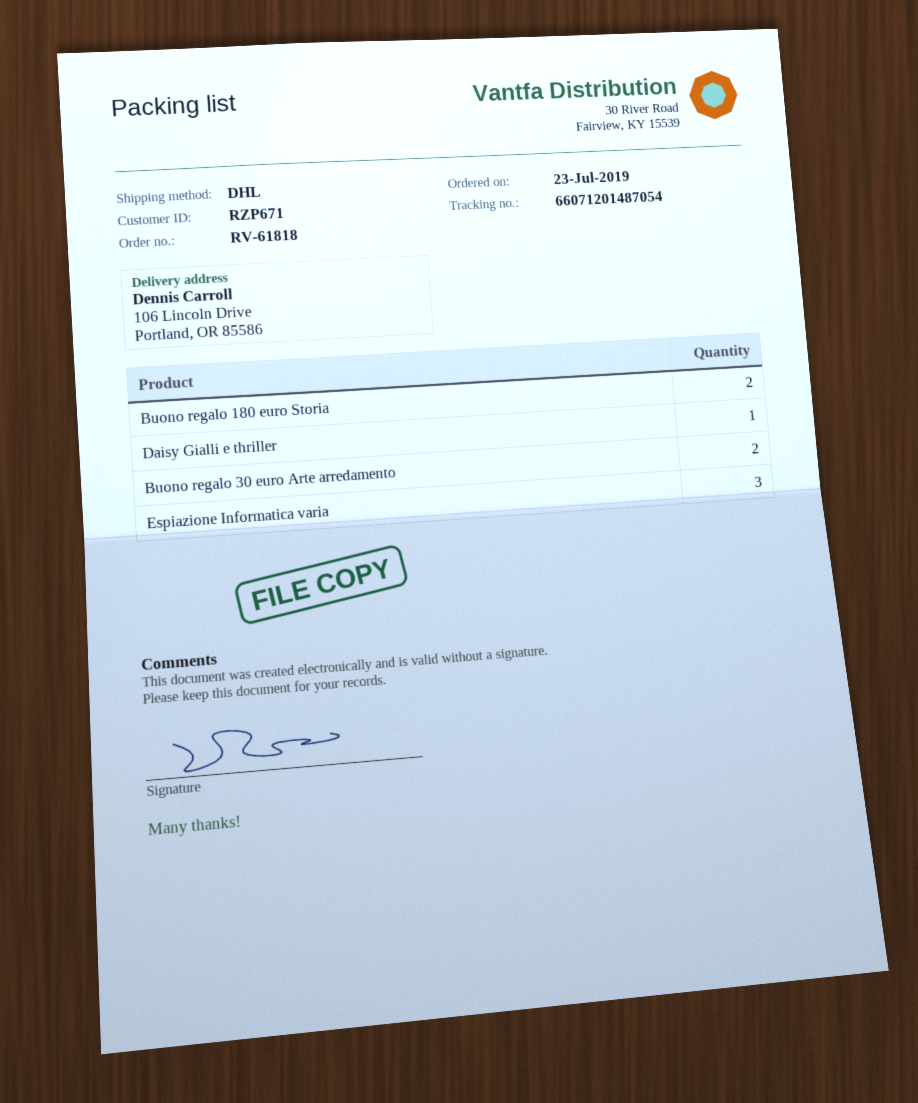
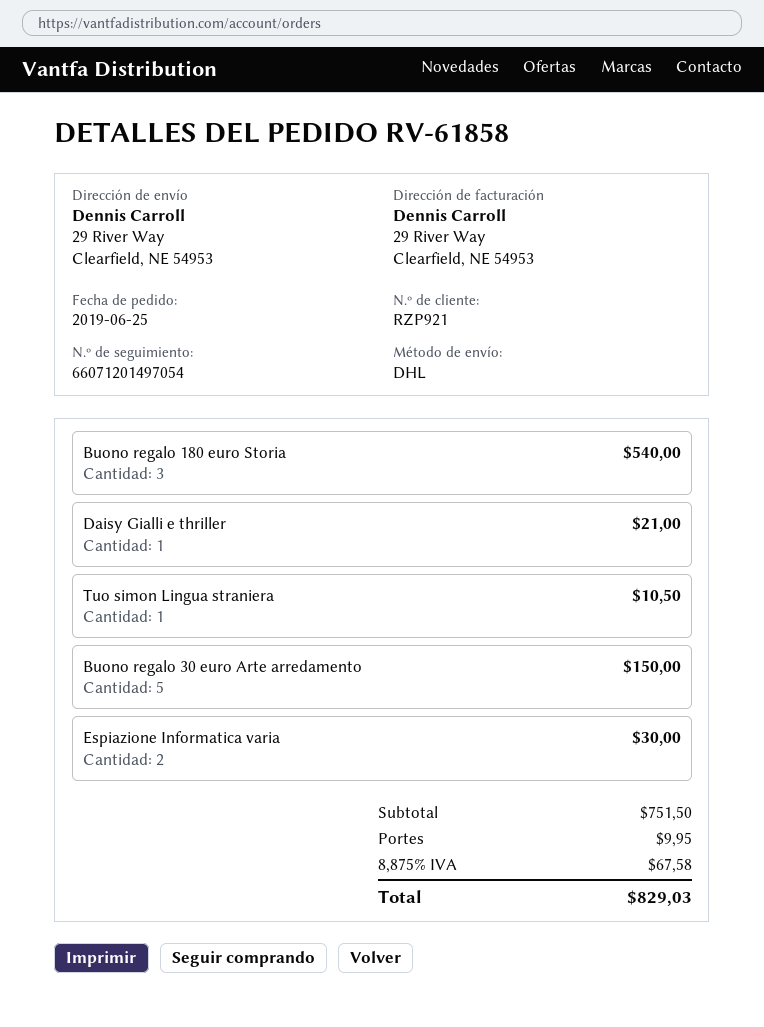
order number: RV-61818 -> RV-61858
order date: 2019-07-23 -> 2019-06-25
customer number: RZP671 -> RZP921
tracking number: 66071201487054 -> 66071201497054
ship to: 106 Lincoln Drive, Portland, OR 85586 -> 29 River Way, Clearfield, NE 54953
Buono regalo 180 euro Storia: 2 -> 3
Buono regalo 30 euro Arte arredamento: 2 -> 5
Espiazione Informatica varia: 3 -> 2
Tuo simon Lingua straniera: none -> 1

